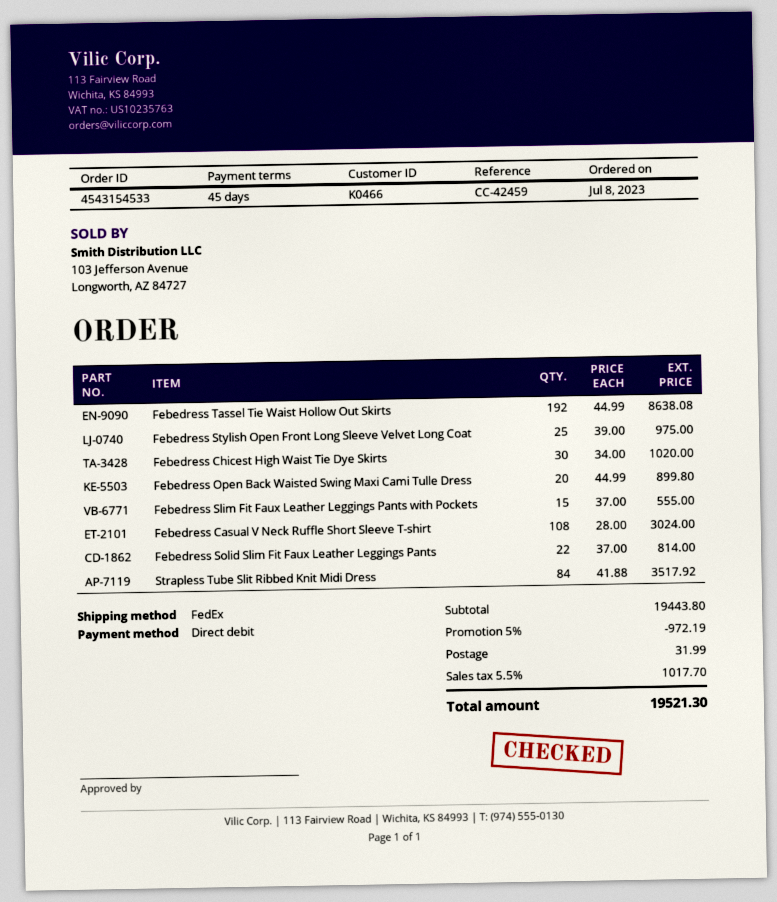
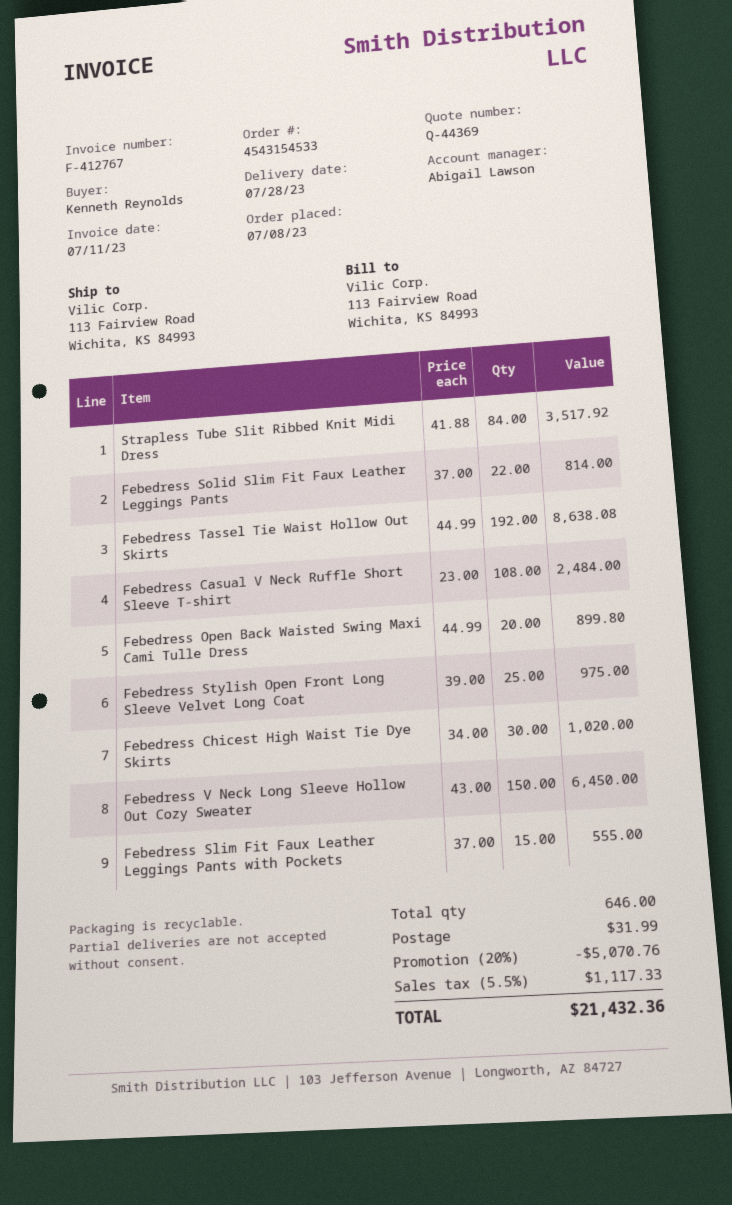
Febedress Casual V Neck Ruffle Short Sleeve T-shirt: 108 x 28.00 = 3024.00 -> 108 x 23.00 = 2484.00
Febedress V Neck Long Sleeve Hollow Out Cozy Sweater: none -> 150 x 43.00 = 6450.00
discount: 5% = 972.19 -> 20% = 5070.76
tax: 5.5% = 1017.70 -> 5.5% = 1117.33
total: 19521.30 -> 21432.36

